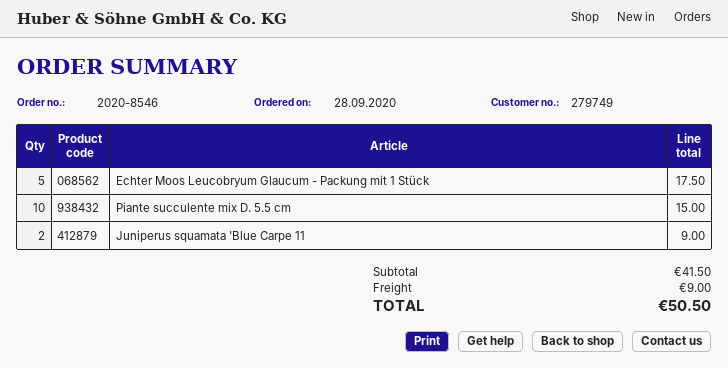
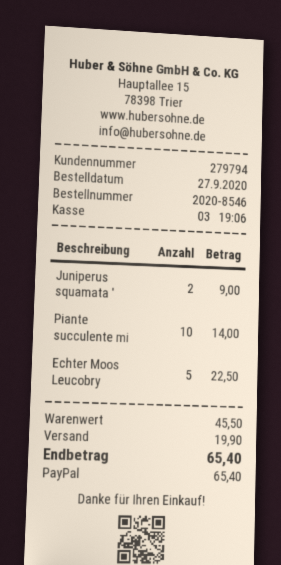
order date: 2020-09-28 -> 2020-09-27
customer number: 279749 -> 279794
Echter Moos Leucobryum Glaucum - Packung mit 1 Stück: 5 for 17.50 -> 5 for 22.50
Piante succulente mix D. 5.5 cm: 10 for 15.00 -> 10 for 14.00
subtotal: 41.50 -> 45.50
shipping: 9.00 -> 19.90
total: 50.50 -> 65.40

